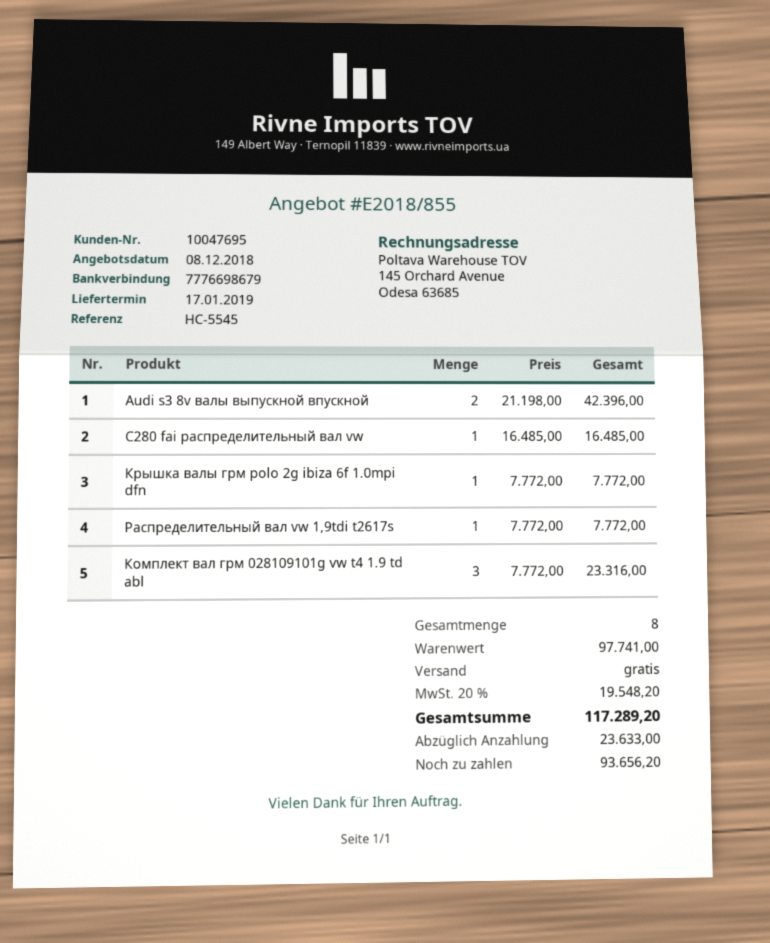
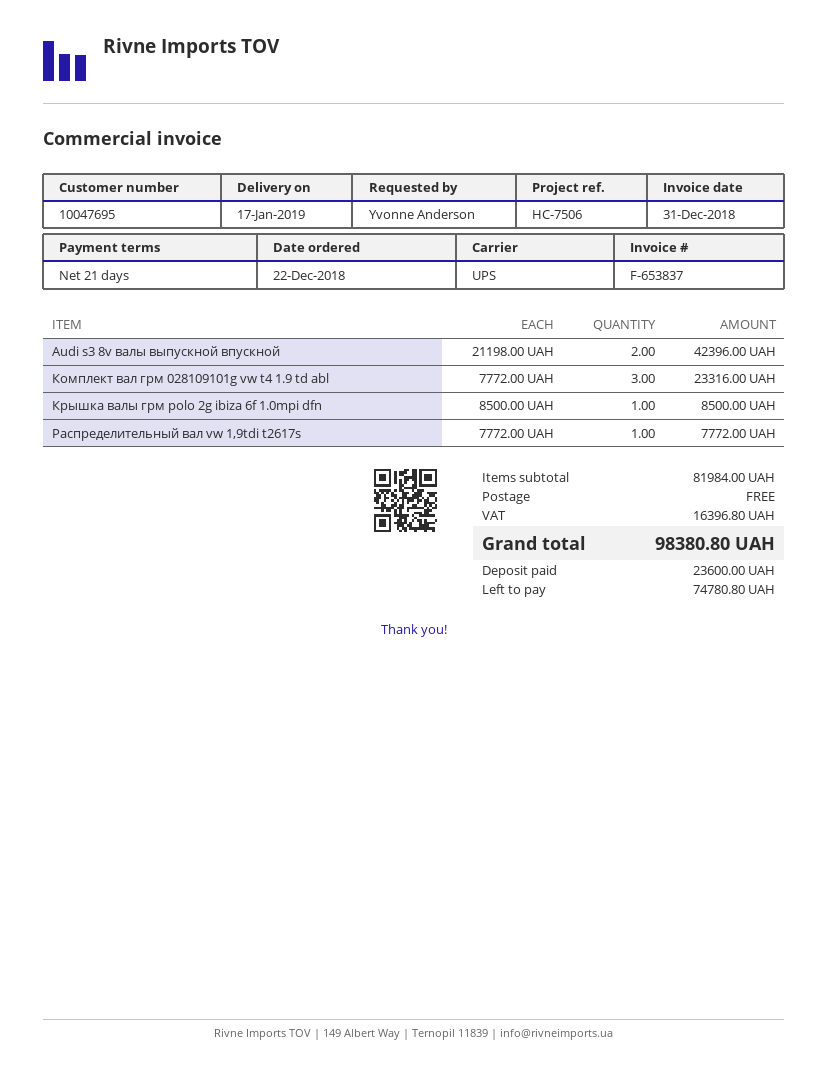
reference: HC-5545 -> HC-7506
C280 fai распределительный вал vw: 1 x 16485.00 = 16485.00 -> none
Крышка валы грм polo 2g ibiza 6f 1.0mpi dfn: 1 x 7772.00 = 7772.00 -> 1 x 8500.00 = 8500.00
subtotal: 97741.00 -> 81984.00
tax: 19548.20 -> 16396.80
total: 117289.20 -> 98380.80
deposit: 23633.00 -> 23600.00
balance: 93656.20 -> 74780.80

